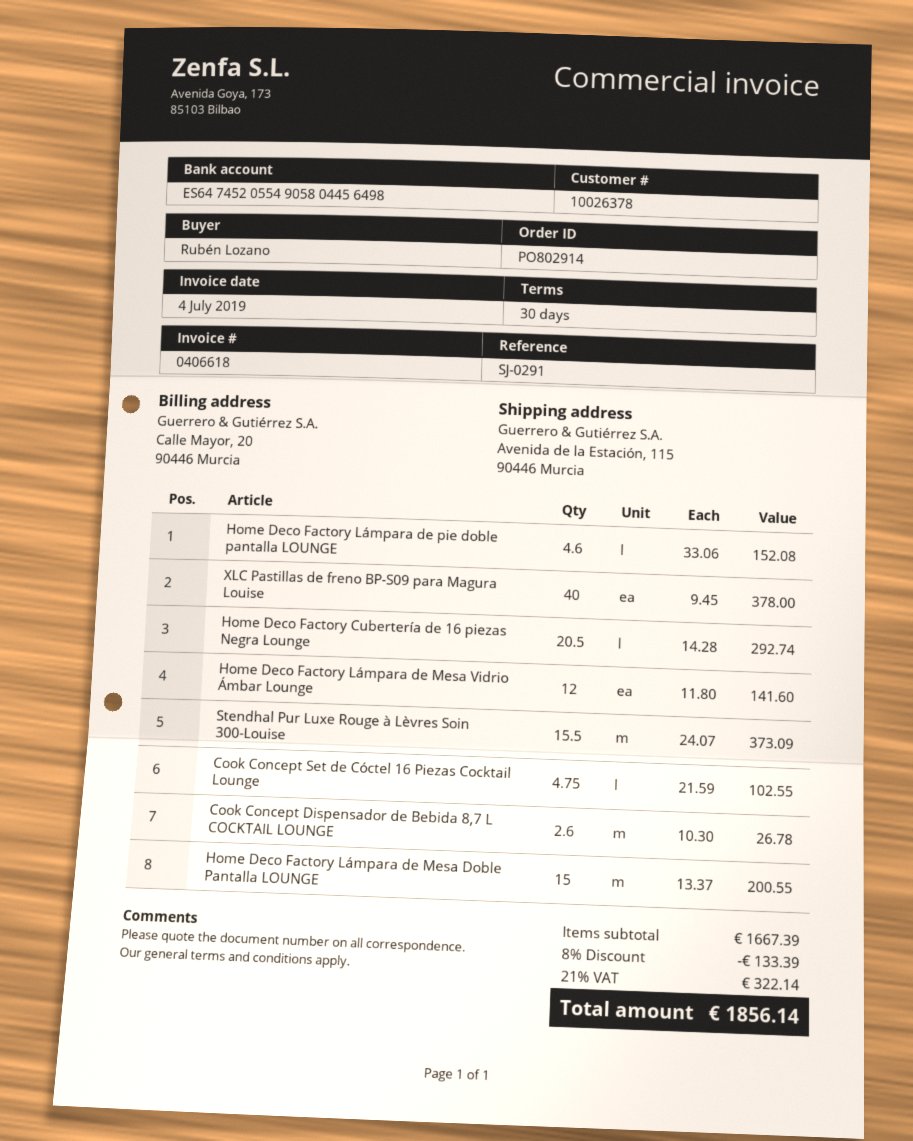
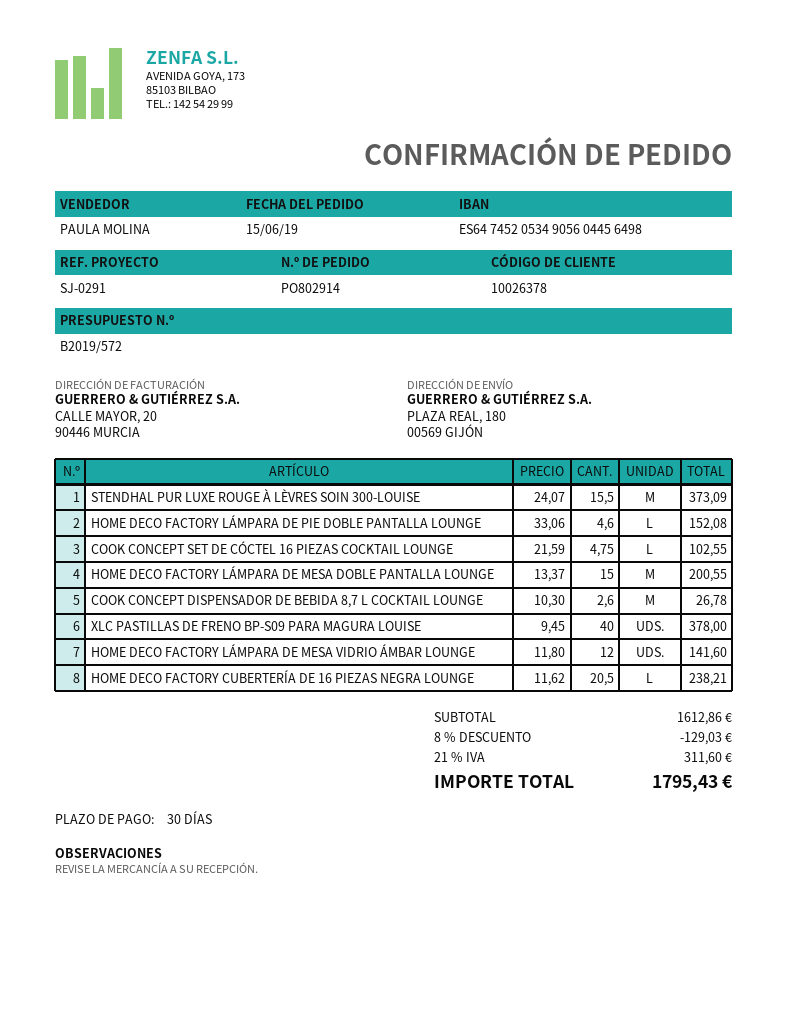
bank account: ES6474520554905804456498 -> ES6474520534905604456498
ship to: Avenida de la Estación, 115, 90446 Murcia -> PLAZA REAL, 180, 00569 GIJÓN
Home Deco Factory Cubertería de 16 piezas Negra Lounge: 20.5 x 14.28 = 292.74 -> 20.5 x 11.62 = 238.21
subtotal: 1667.39 -> 1612.86
discount: 8% = 133.39 -> 8% = 129.03
tax: 21% = 322.14 -> 21% = 311.60
total: 1856.14 -> 1795.43

